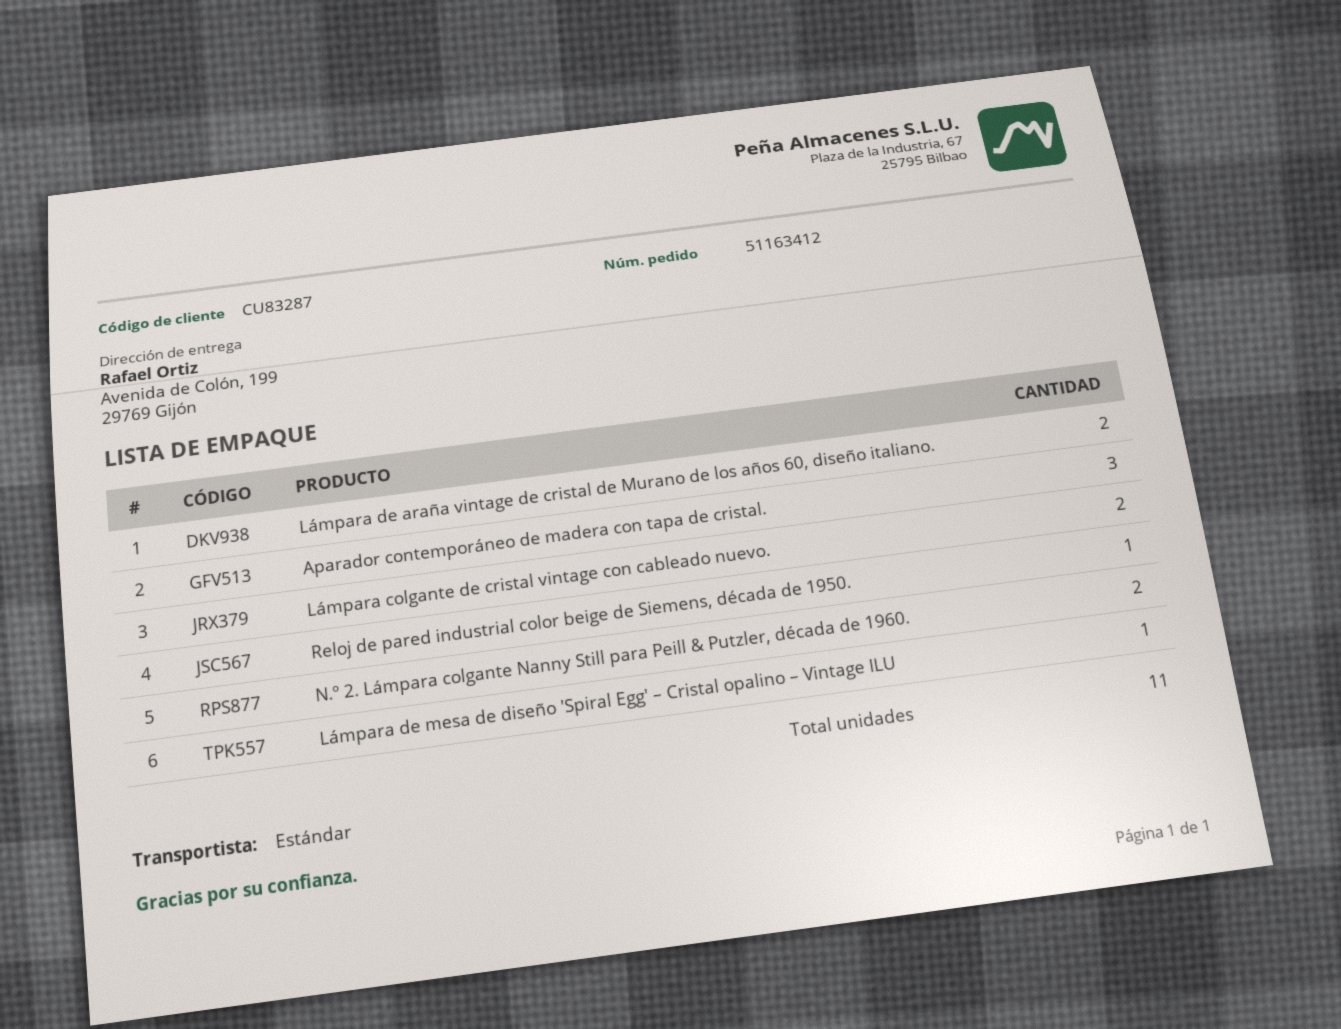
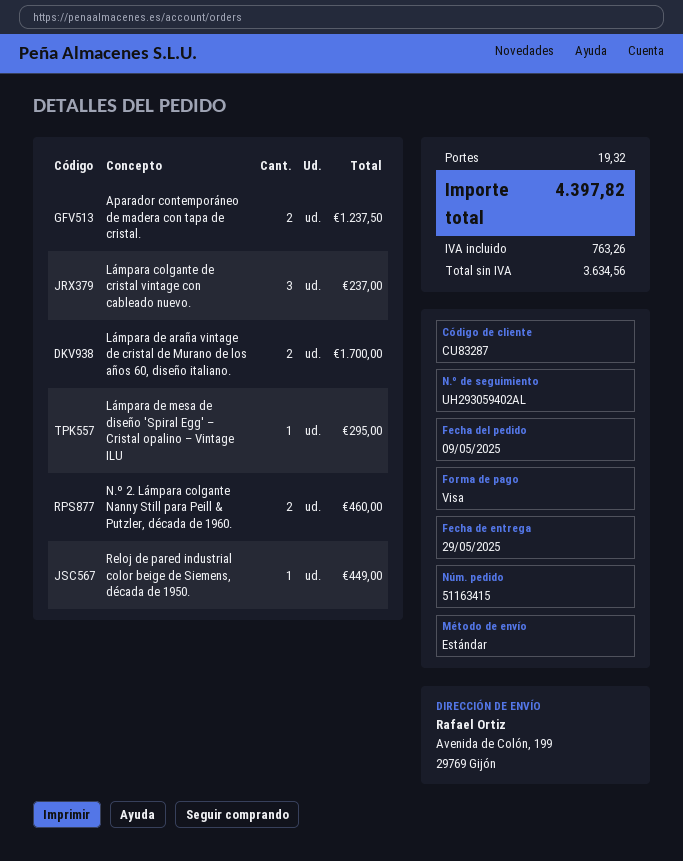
order number: 51163412 -> 51163415
Aparador contemporáneo de madera con tapa de cristal.: 3 -> 2
Lámpara colgante de cristal vintage con cableado nuevo.: 2 -> 3

